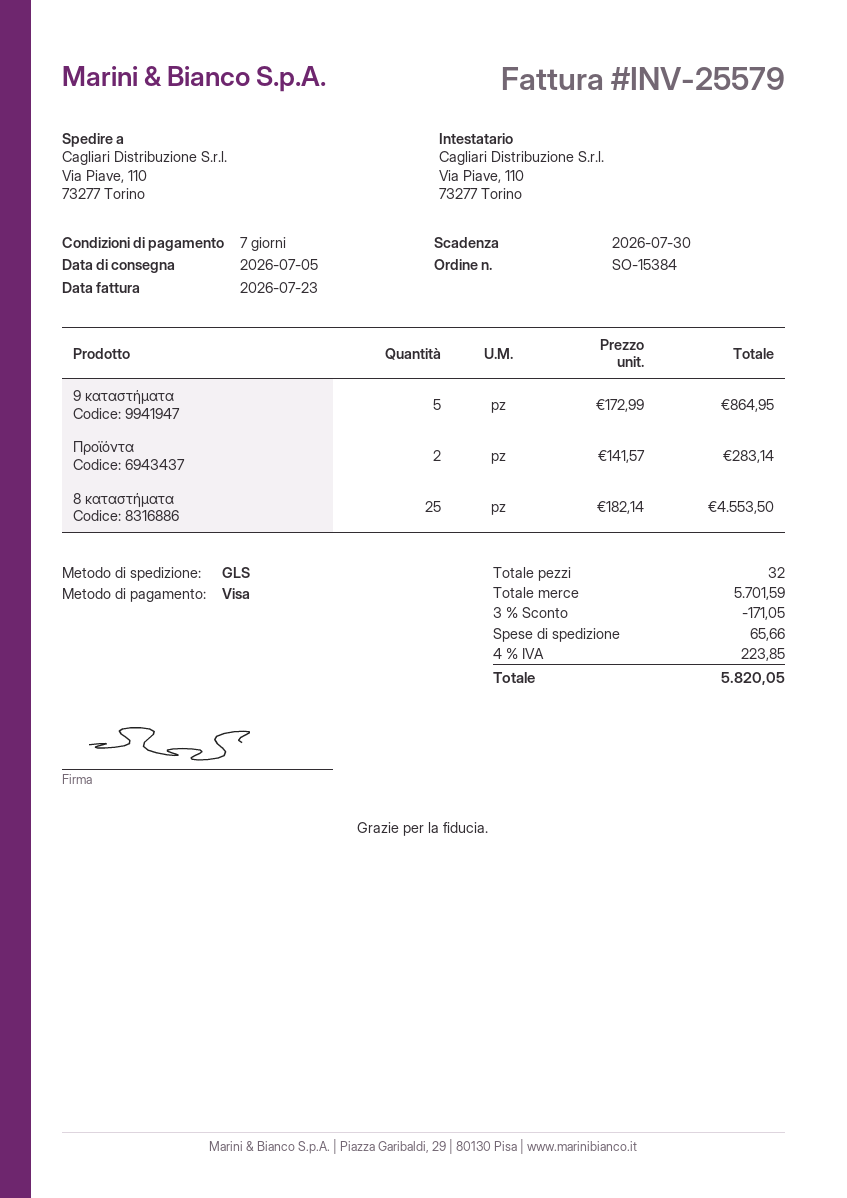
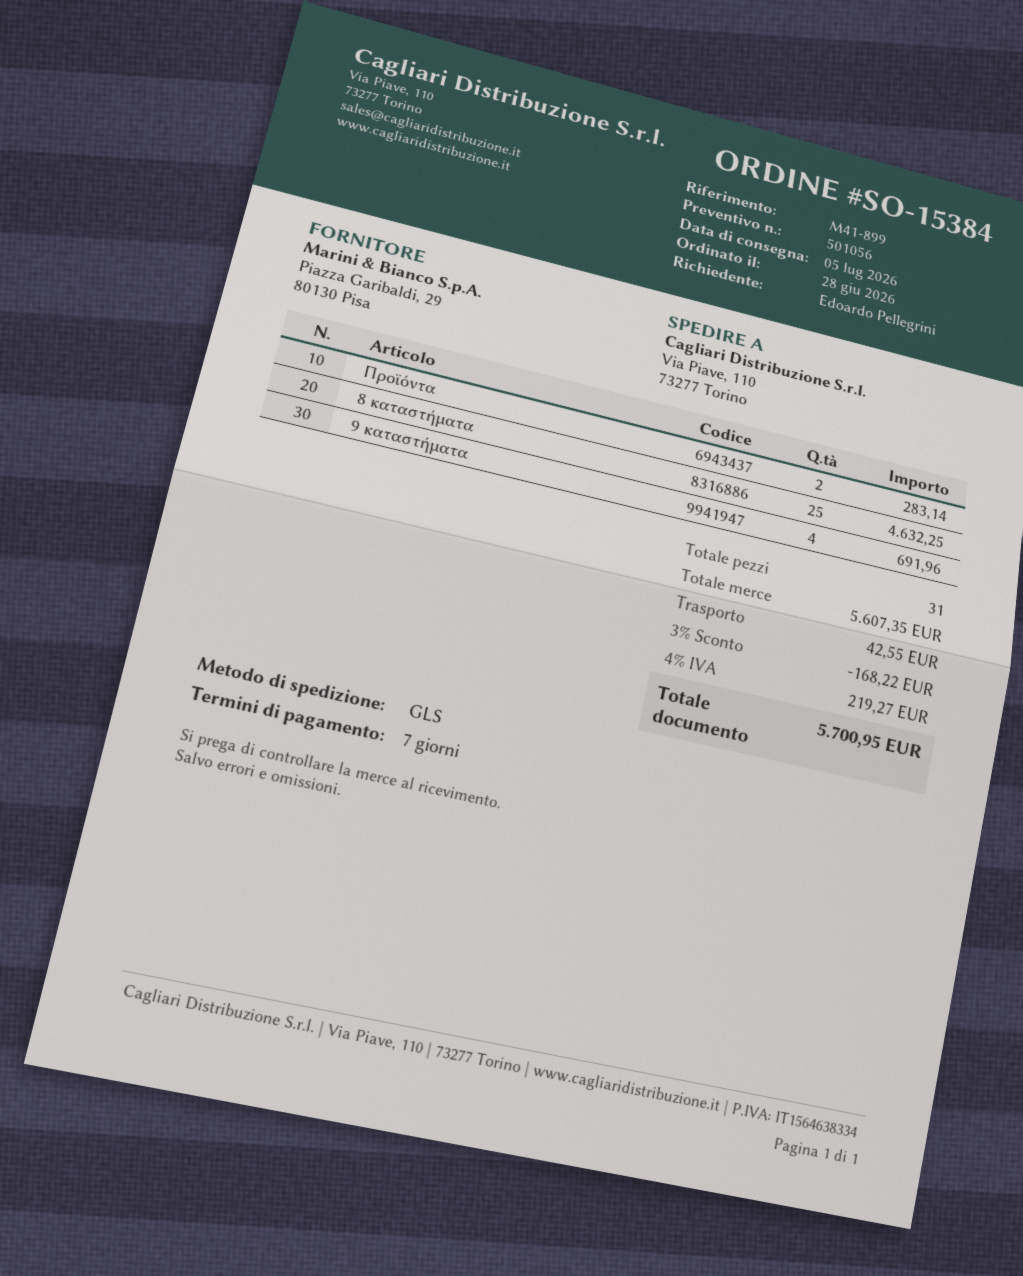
9 καταστήματα: 5 for 864.95 -> 4 for 691.96
8 καταστήματα: 25 for 4553.50 -> 25 for 4632.25
total quantity: 32 -> 31
subtotal: 5701.59 -> 5607.35
discount: 3% = 171.05 -> 3% = 168.22
shipping: 65.66 -> 42.55
tax: 4% = 223.85 -> 4% = 219.27
total: 5820.05 -> 5700.95

